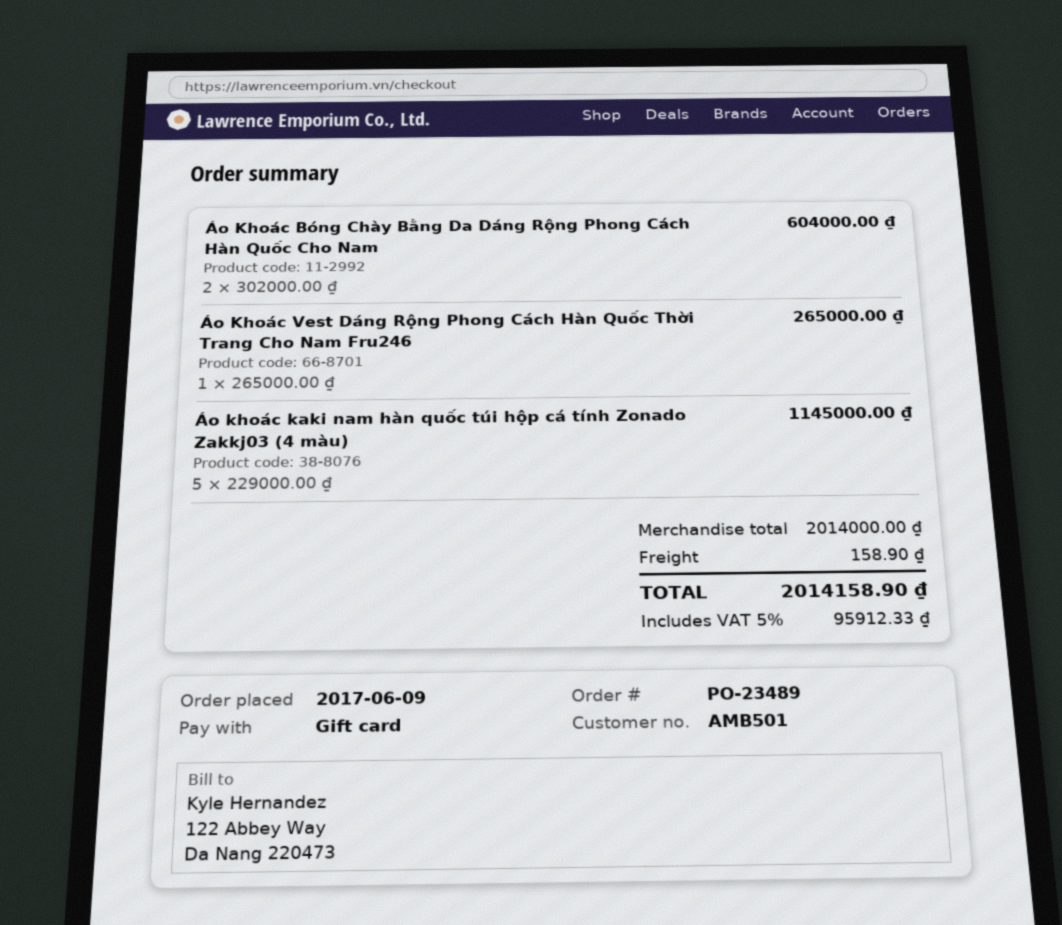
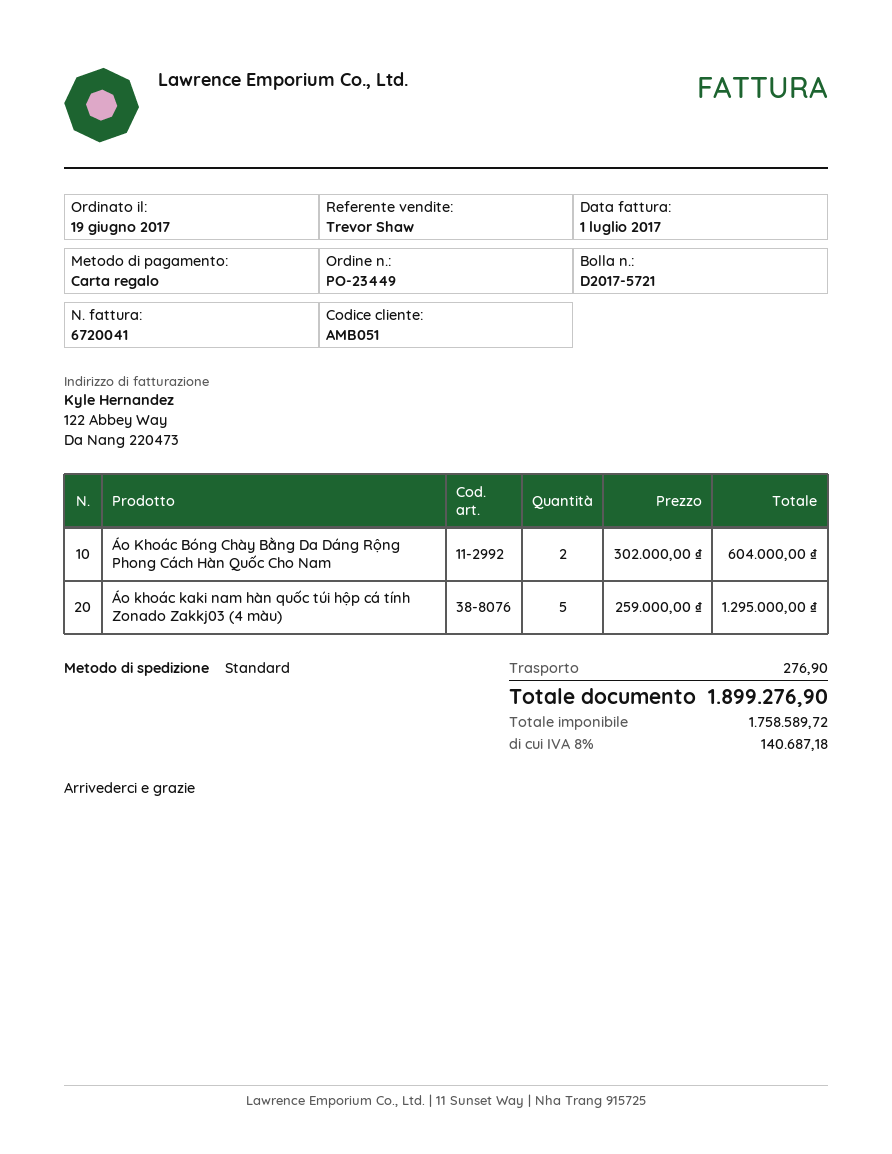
order number: PO-23489 -> PO-23449
order date: 2017-06-09 -> 2017-06-19
customer number: AMB501 -> AMB051
Áo Khoác Vest Dáng Rộng Phong Cách Hàn Quốc Thời Trang Cho Nam Fru246: 1 x 265000.00 = 265000.00 -> none
Áo khoác kaki nam hàn quốc túi hộp cá tính Zonado Zakkj03 (4 màu): 5 x 229000.00 = 1145000.00 -> 5 x 259000.00 = 1295000.00
shipping: 158.90 -> 276.90
tax: 5% = 95912.33 -> 8% = 140687.18
total: 2014158.90 -> 1899276.90

